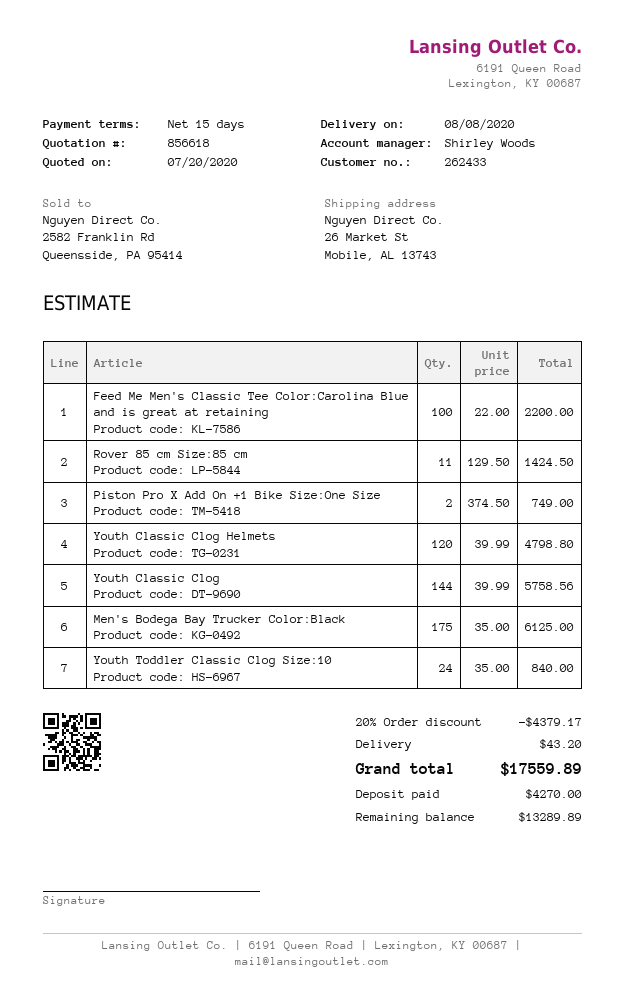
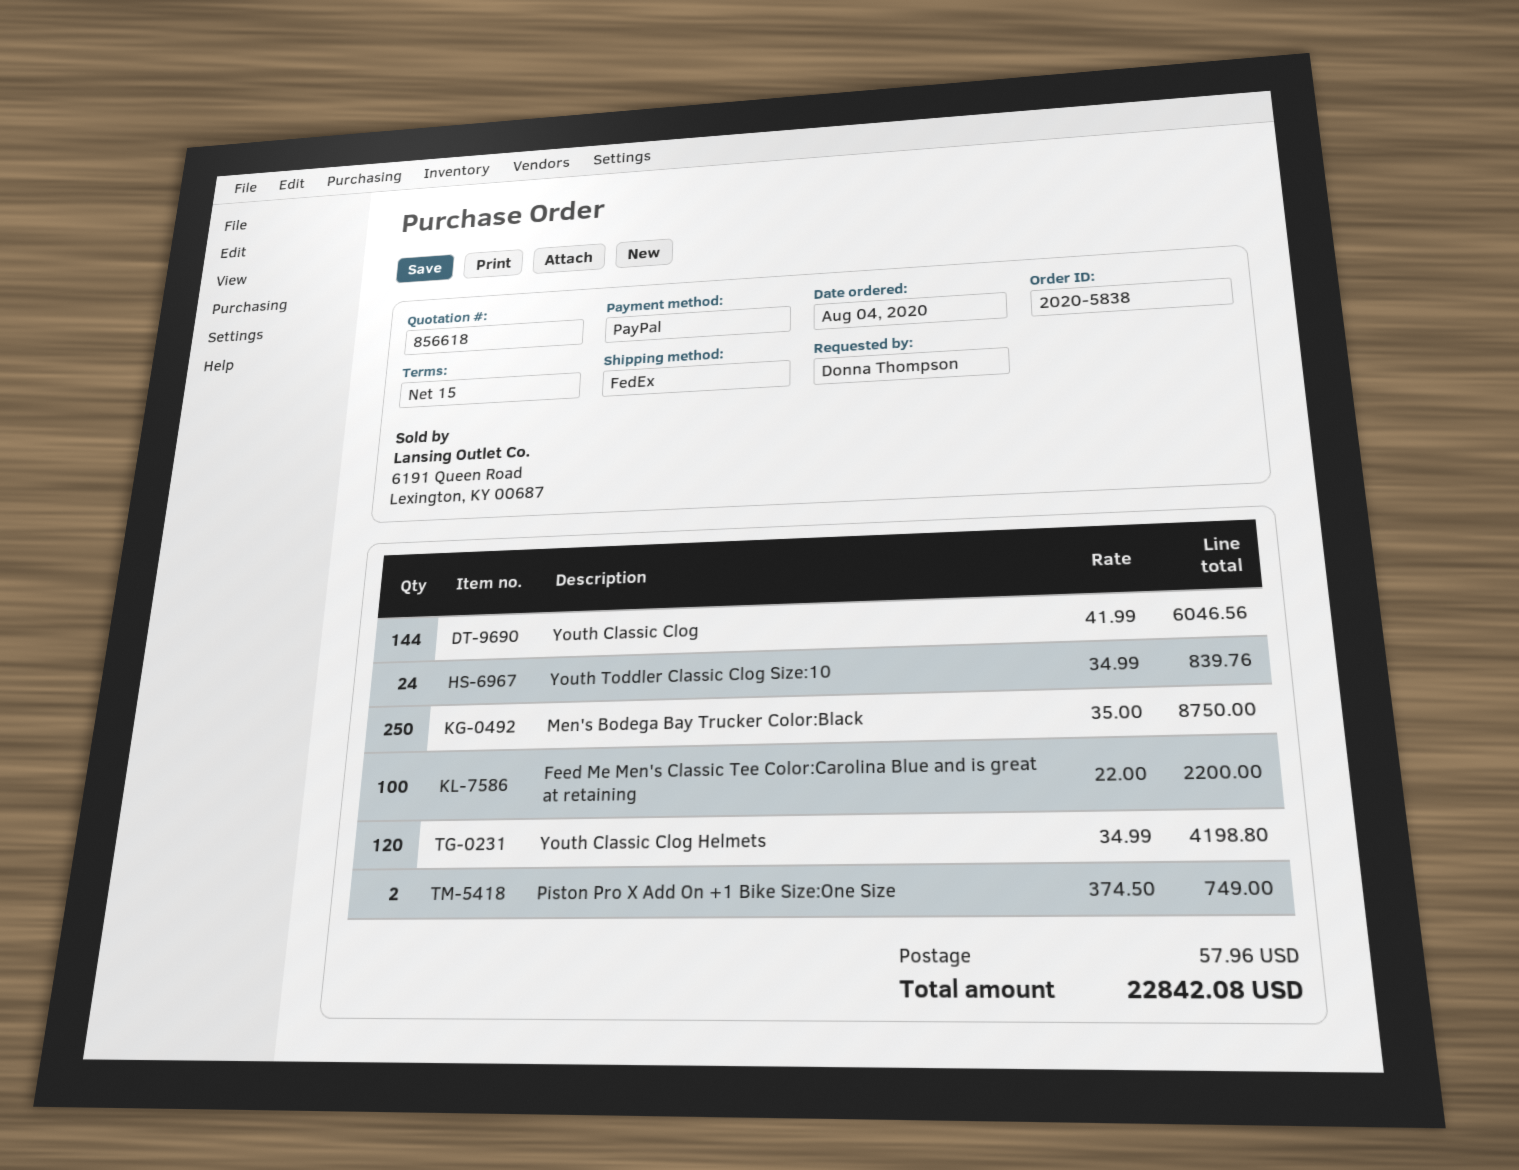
Rover 85 cm Size:85 cm: 11 x 129.50 = 1424.50 -> none
Youth Classic Clog Helmets: 120 x 39.99 = 4798.80 -> 120 x 34.99 = 4198.80
Youth Classic Clog: 144 x 39.99 = 5758.56 -> 144 x 41.99 = 6046.56
Men's Bodega Bay Trucker Color:Black: 175 x 35.00 = 6125.00 -> 250 x 35.00 = 8750.00
Youth Toddler Classic Clog Size:10: 24 x 35.00 = 840.00 -> 24 x 34.99 = 839.76
discount: 20% = 4379.17 -> none
shipping: 43.20 -> 57.96
total: 17559.89 -> 22842.08

